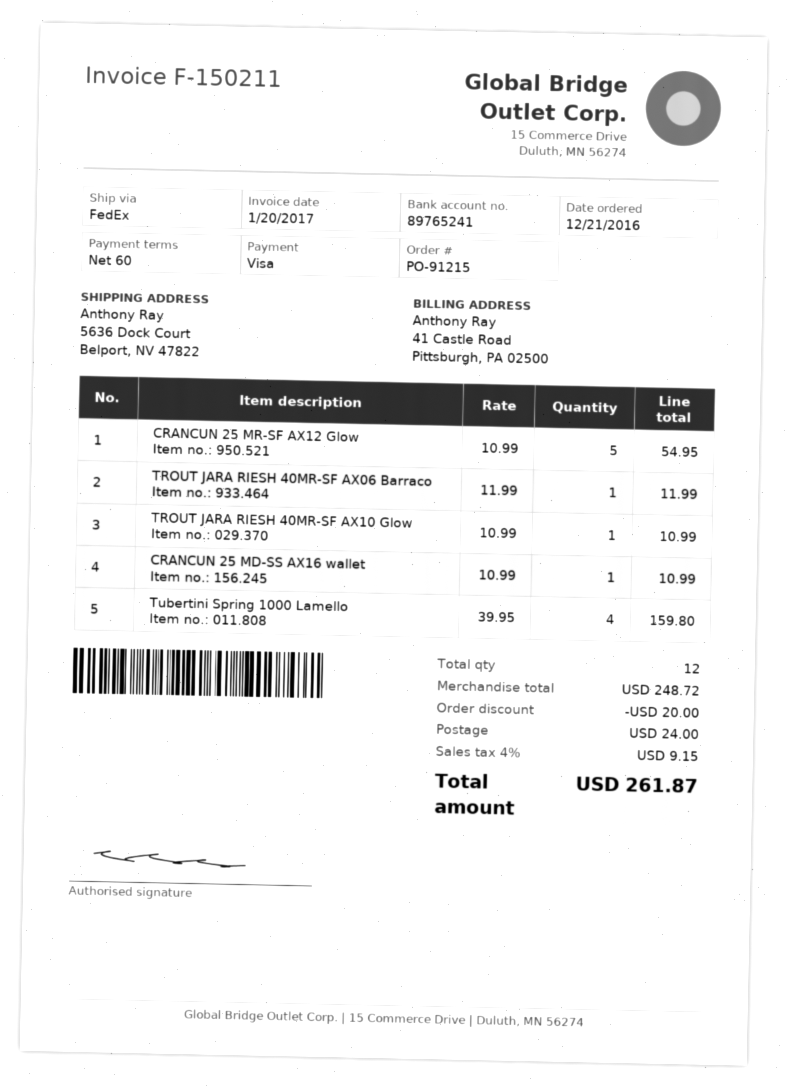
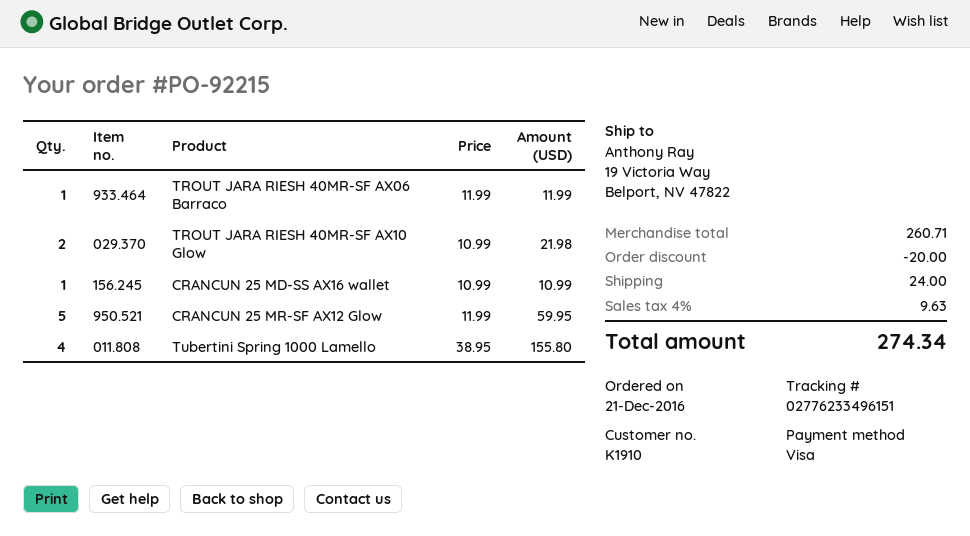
order number: PO-91215 -> PO-92215
ship to: 5636 Dock Court, Belport, NV 47822 -> 19 Victoria Way, Belport, NV 47822
CRANCUN 25 MR-SF AX12 Glow: 5 x 10.99 = 54.95 -> 5 x 11.99 = 59.95
TROUT JARA RIESH 40MR-SF AX10 Glow: 1 x 10.99 = 10.99 -> 2 x 10.99 = 21.98
Tubertini Spring 1000 Lamello: 4 x 39.95 = 159.80 -> 4 x 38.95 = 155.80
subtotal: 248.72 -> 260.71
tax: 4% = 9.15 -> 4% = 9.63
total: 261.87 -> 274.34

